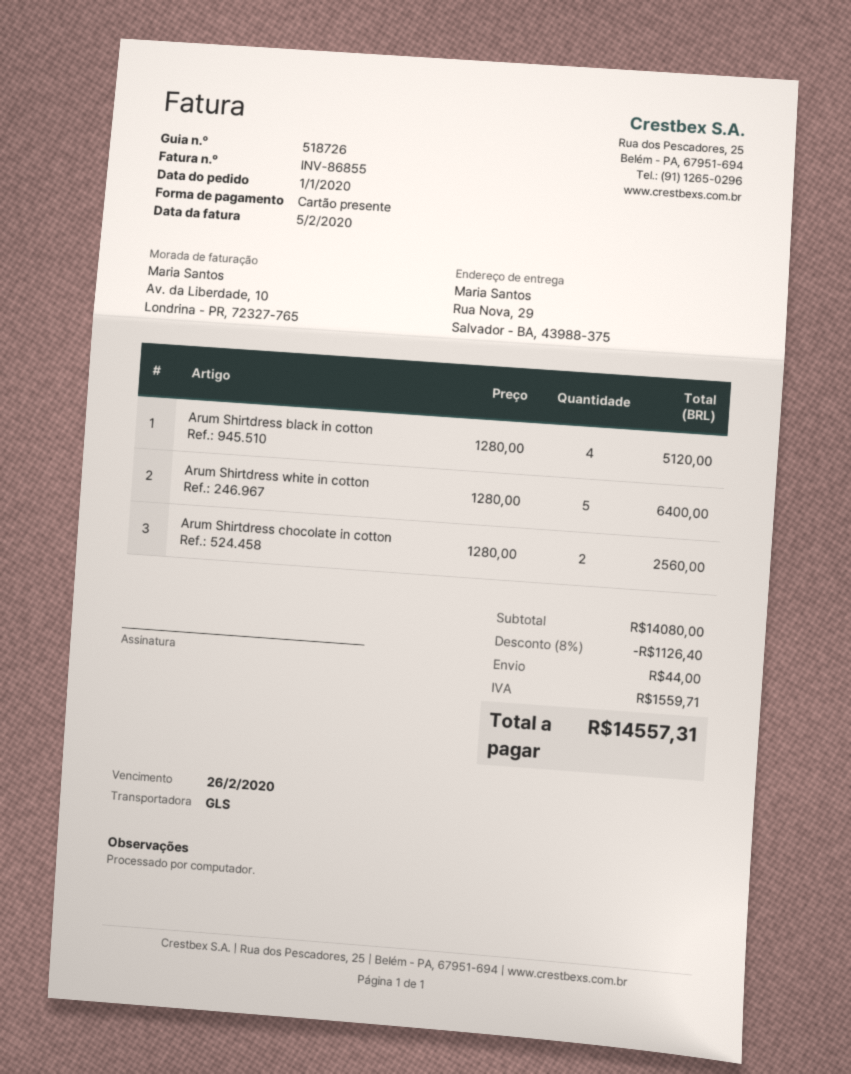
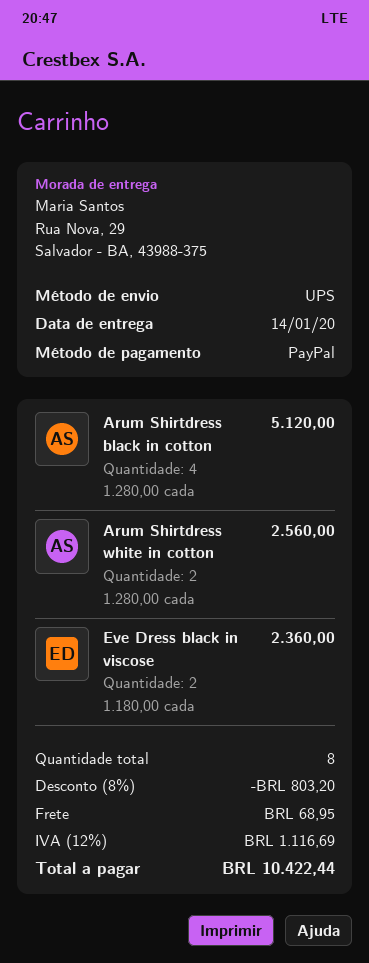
payment method: gift card -> PayPal
shipping method: GLS -> UPS
Arum Shirtdress white in cotton: 5 x 1280.00 = 6400.00 -> 2 x 1280.00 = 2560.00
Arum Shirtdress chocolate in cotton: 2 x 1280.00 = 2560.00 -> none
Eve Dress black in viscose: none -> 2 x 1180.00 = 2360.00
discount: 8% = 1126.40 -> 8% = 803.20
shipping: 44.00 -> 68.95
tax: 1559.71 -> 1116.69
total: 14557.31 -> 10422.44

